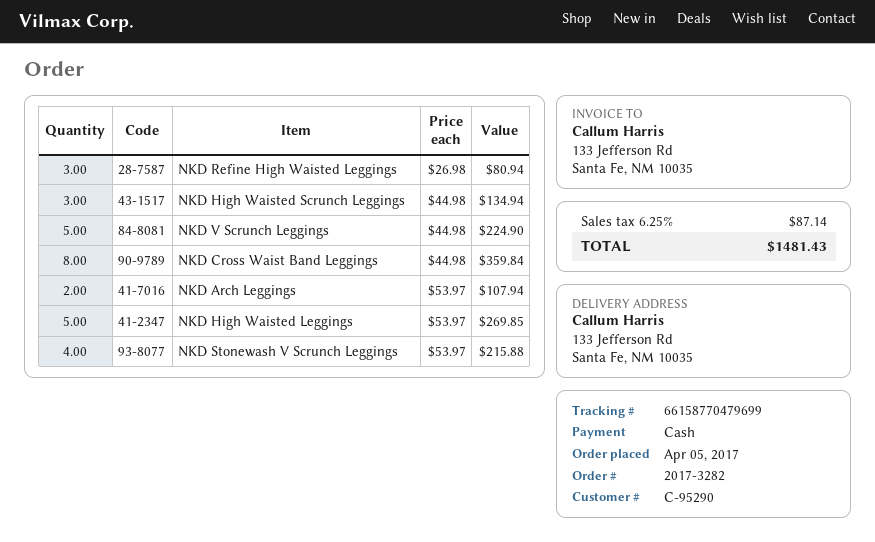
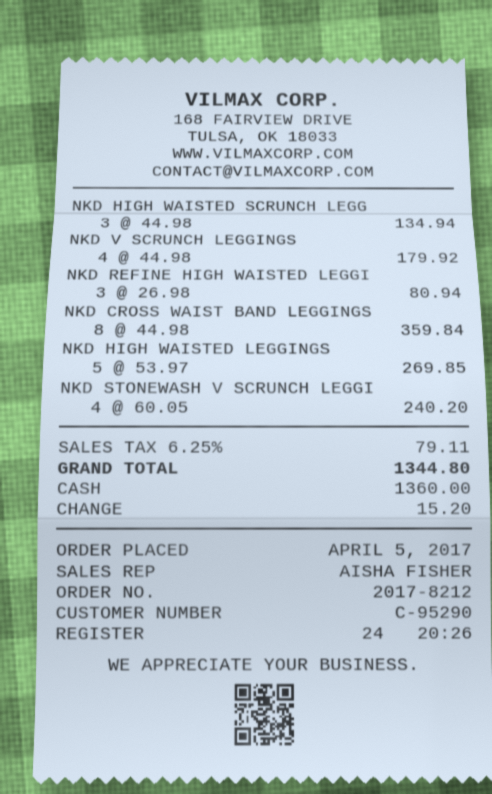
order number: 2017-3282 -> 2017-8212
NKD V Scrunch Leggings: 5 x 44.98 = 224.90 -> 4 x 44.98 = 179.92
NKD Arch Leggings: 2 x 53.97 = 107.94 -> none
NKD Stonewash V Scrunch Leggings: 4 x 53.97 = 215.88 -> 4 x 60.05 = 240.20
tax: 6.25% = 87.14 -> 6.25% = 79.11
total: 1481.43 -> 1344.80

